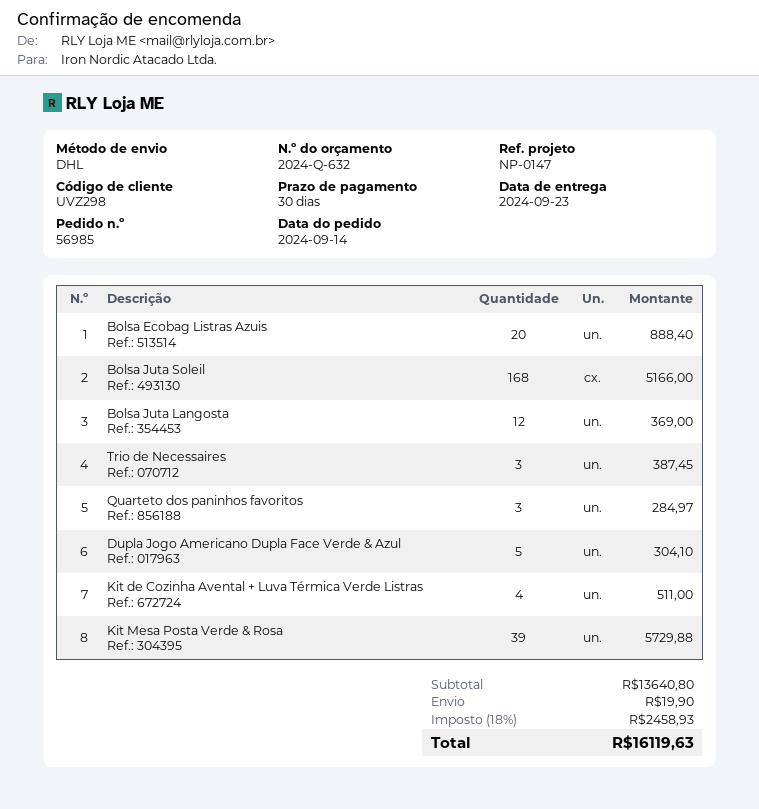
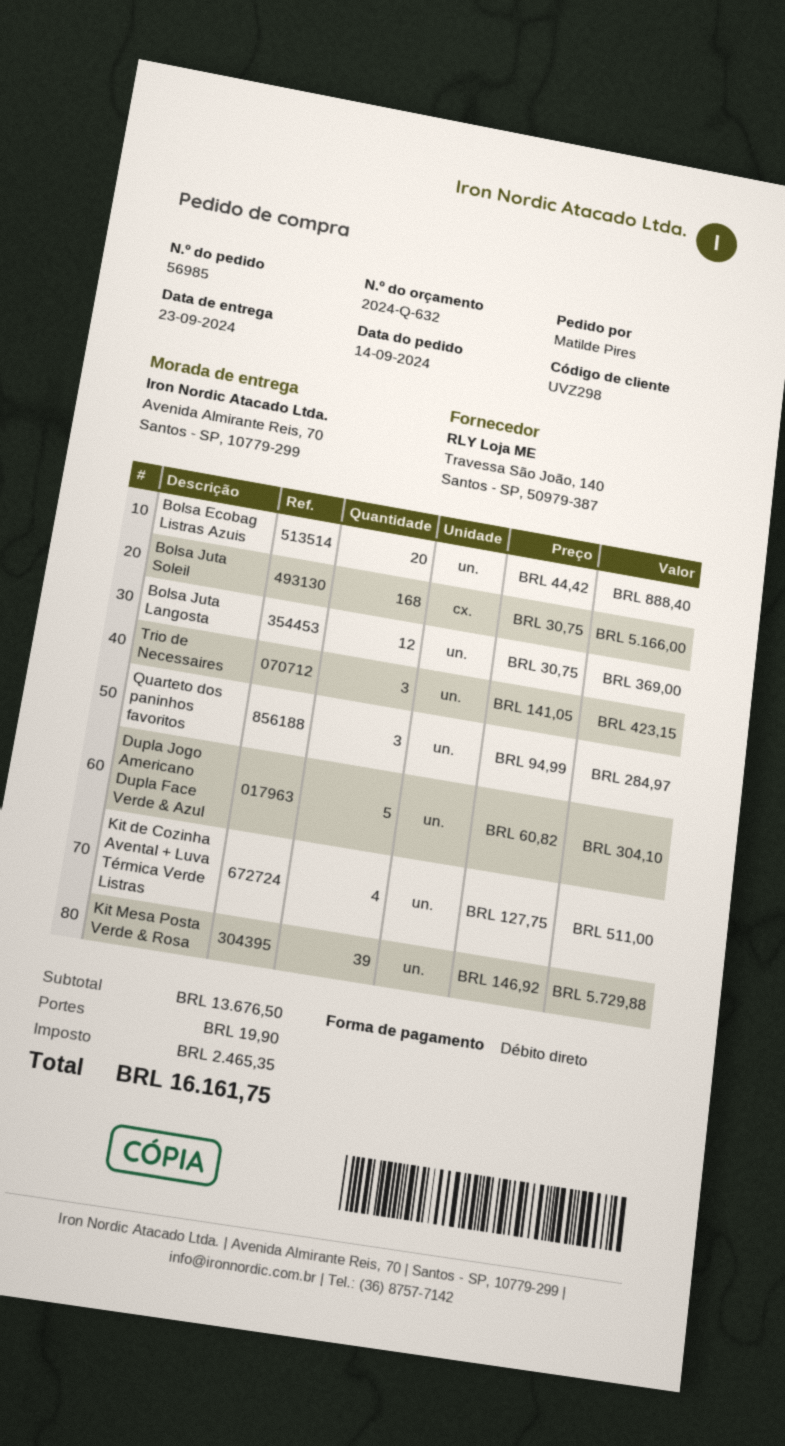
Trio de Necessaires: 3 for 387.45 -> 3 for 423.15
subtotal: 13640.80 -> 13676.50
tax: 2458.93 -> 2465.35
total: 16119.63 -> 16161.75

